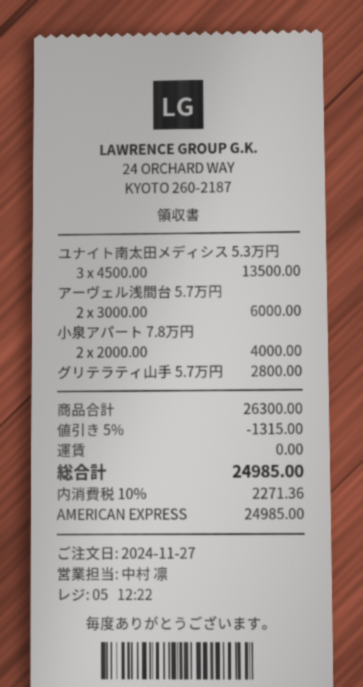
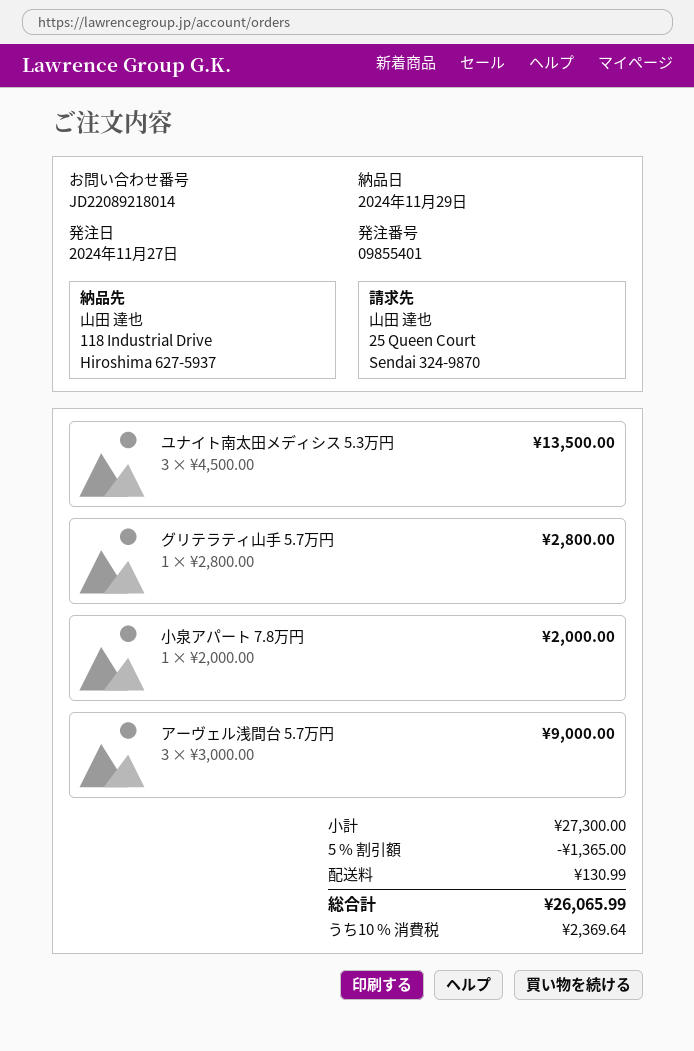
アーヴェル浅間台 5.7万円: 2 x 3000.00 = 6000.00 -> 3 x 3000.00 = 9000.00
小泉アパート 7.8万円: 2 x 2000.00 = 4000.00 -> 1 x 2000.00 = 2000.00
subtotal: 26300.00 -> 27300.00
discount: 5% = 1315.00 -> 5% = 1365.00
shipping: 0.00 -> 130.99
tax: 10% = 2271.36 -> 10% = 2369.64
total: 24985.00 -> 26065.99

